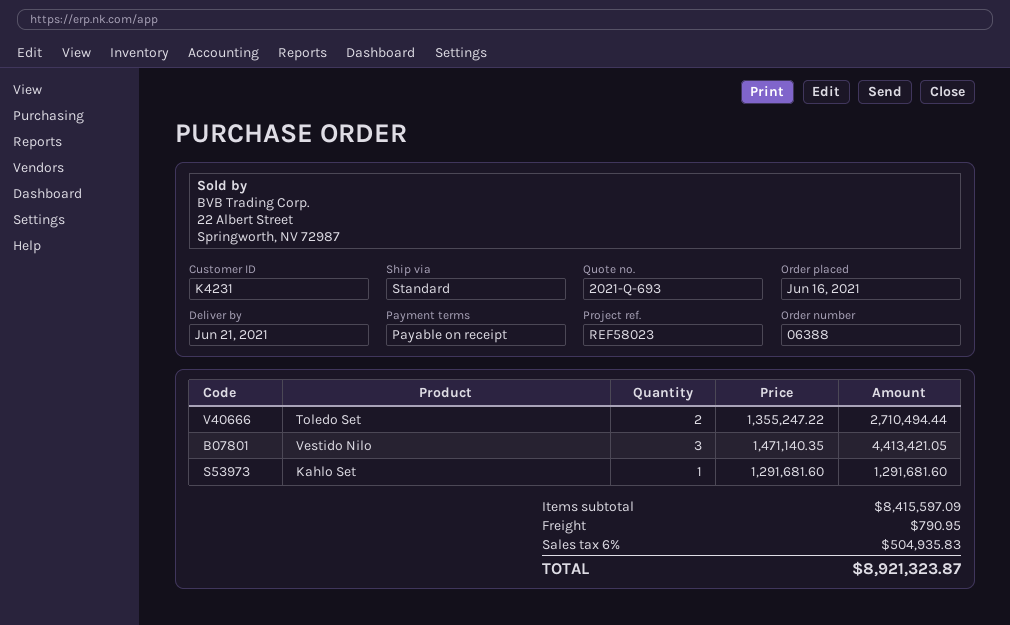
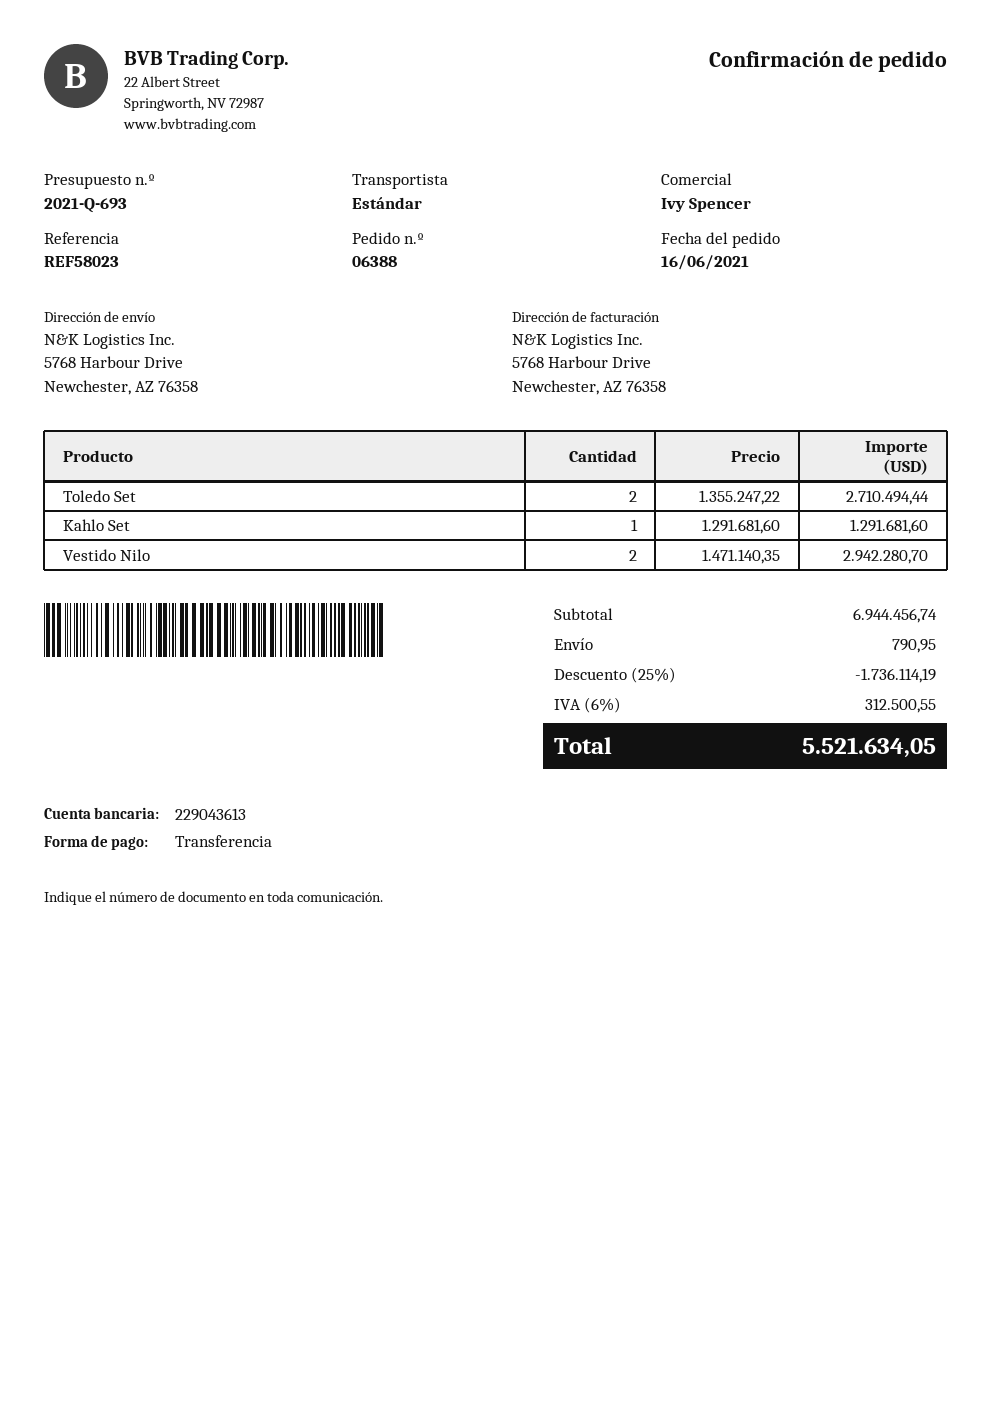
Vestido Nilo: 3 x 1471140.35 = 4413421.05 -> 2 x 1471140.35 = 2942280.70
subtotal: 8415597.09 -> 6944456.74
discount: none -> 25% = 1736114.19
tax: 6% = 504935.83 -> 6% = 312500.55
total: 8921323.87 -> 5521634.05

